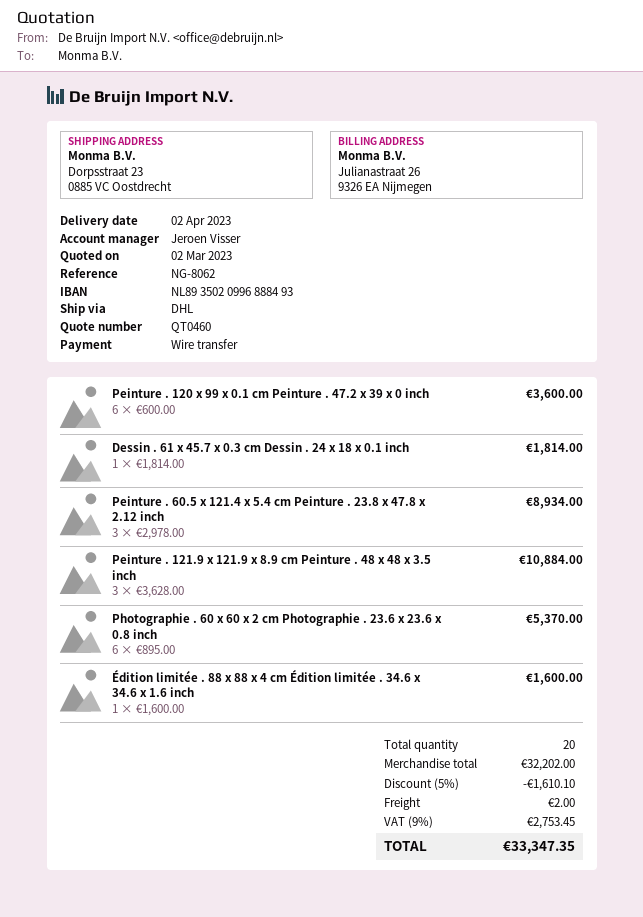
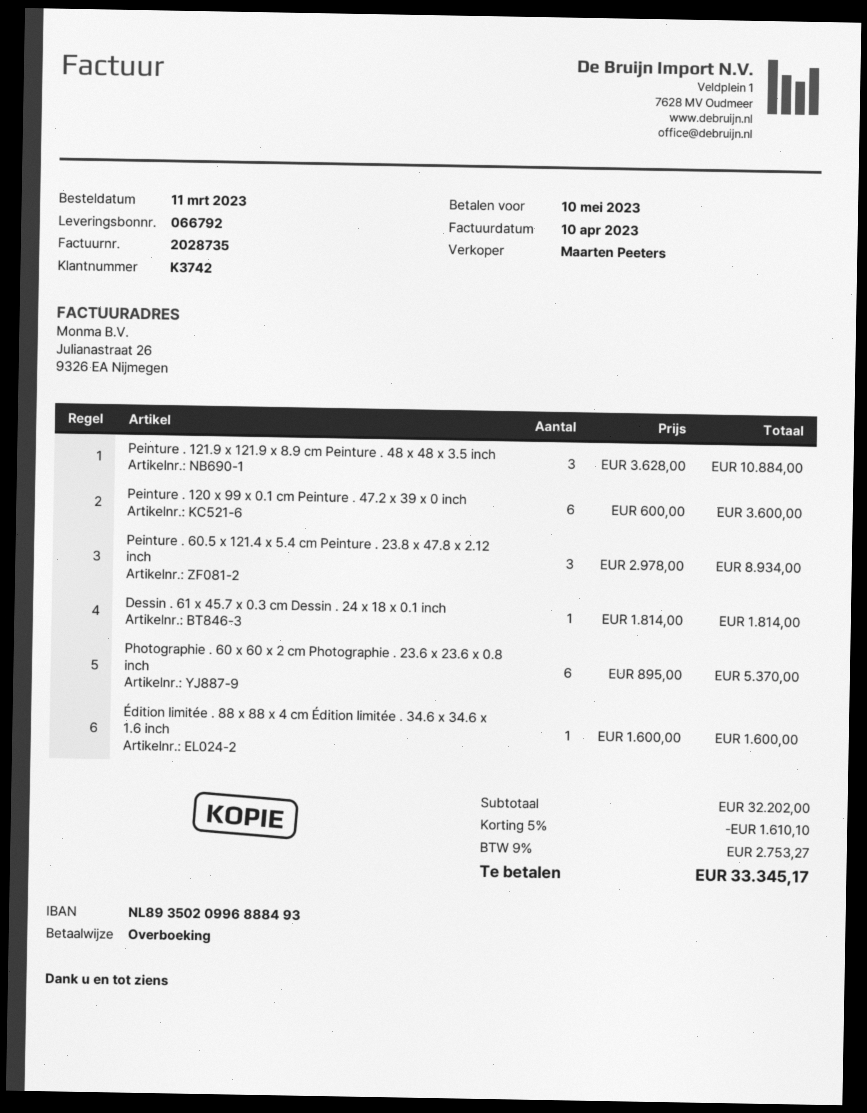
sales rep: Jeroen Visser -> Maarten Peeters
shipping: 2.00 -> none
tax: 9% = 2753.45 -> 9% = 2753.27
total: 33347.35 -> 33345.17

